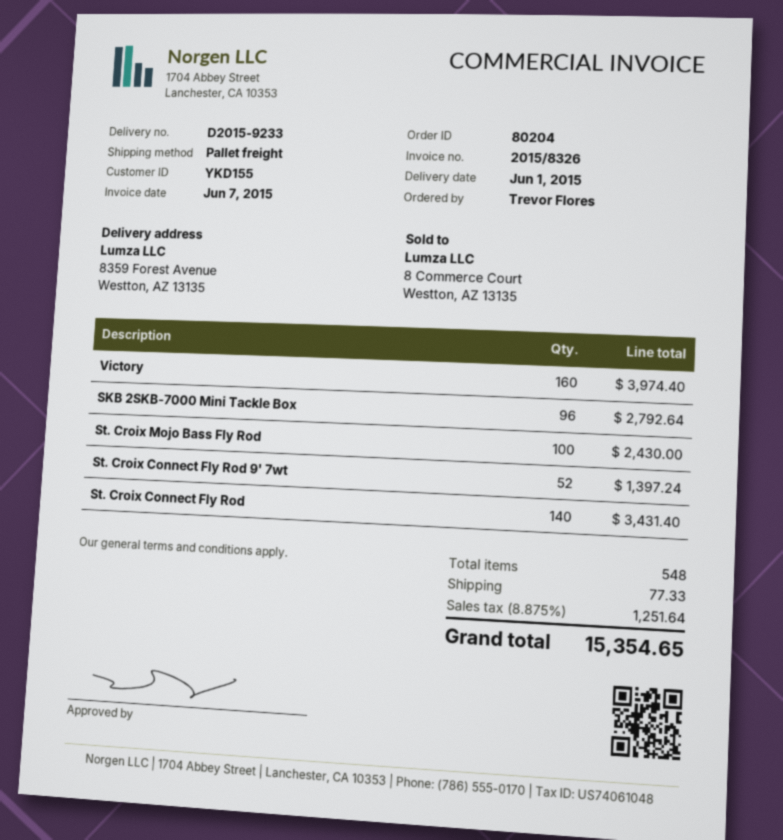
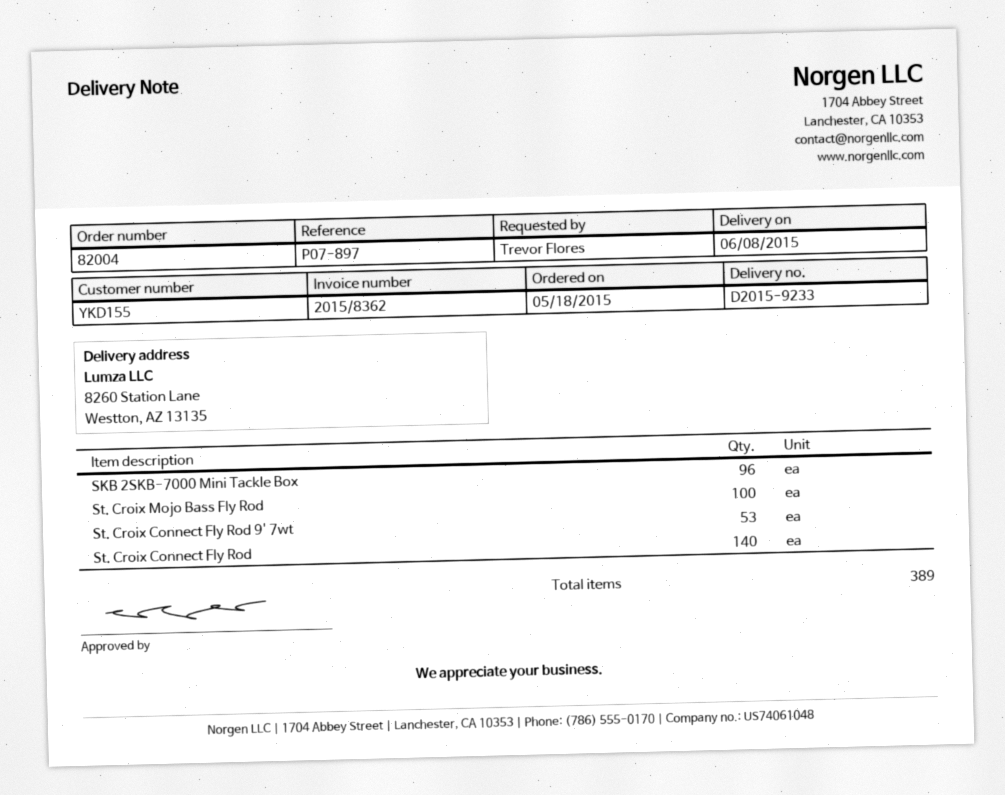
order number: 80204 -> 82004
delivery date: 2015-06-01 -> 2015-06-08
invoice number: 2015/8326 -> 2015/8362
ship to: 8359 Forest Avenue, Westton, AZ 13135 -> 8260 Station Lane, Westton, AZ 13135
Victory: 160 -> none
St. Croix Connect Fly Rod 9' 7wt: 52 -> 53
total quantity: 548 -> 389

